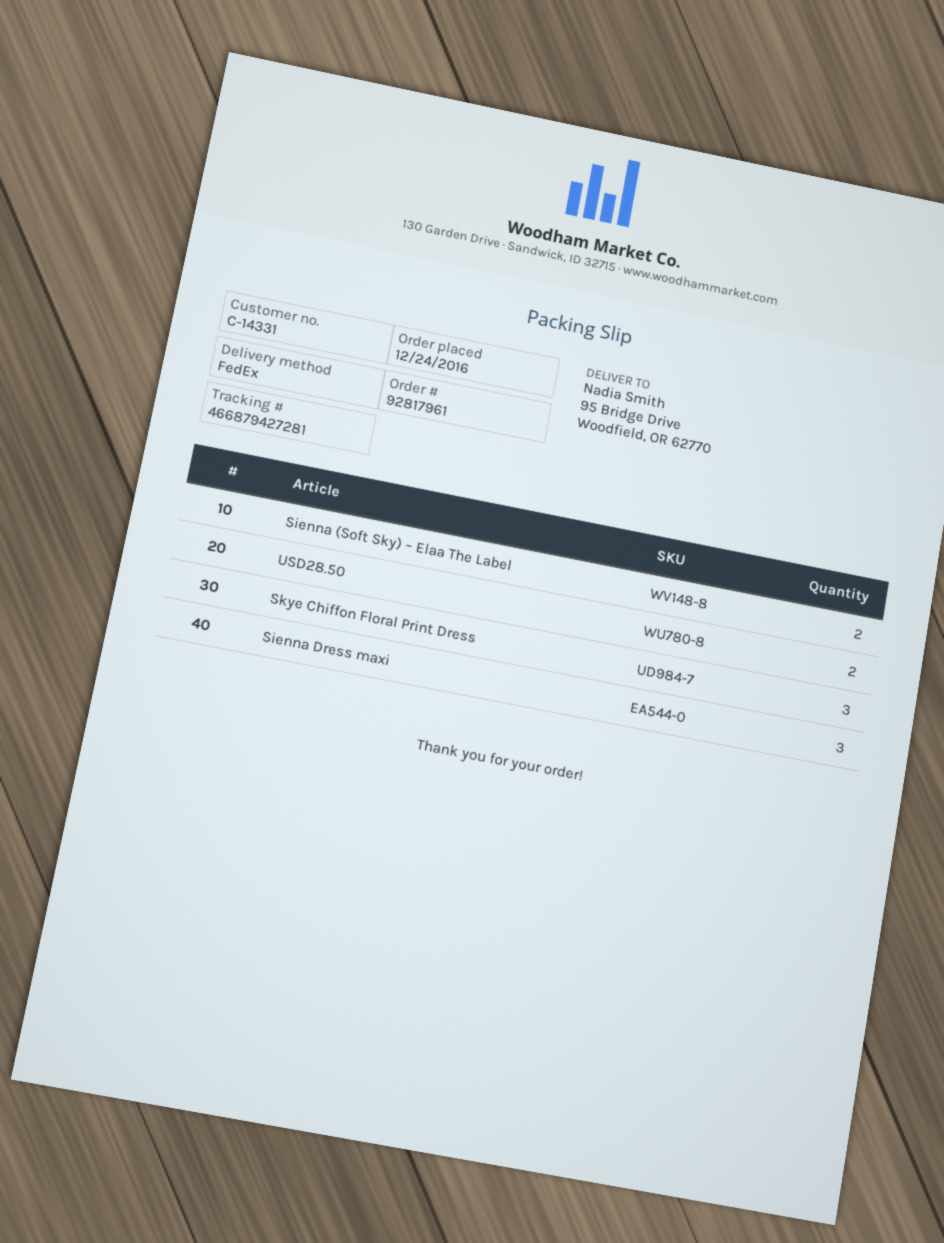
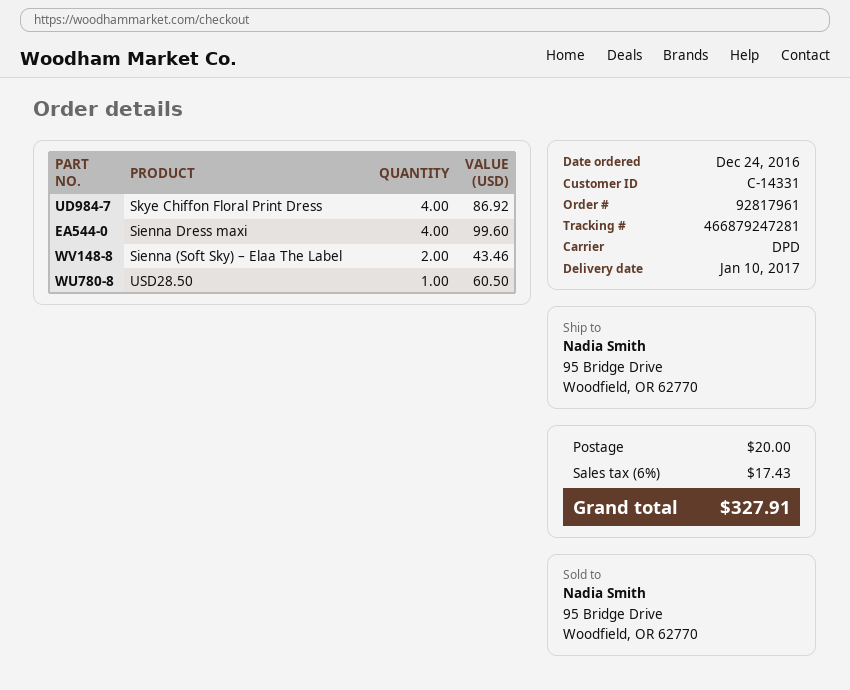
shipping method: FedEx -> DPD
tracking number: 466879427281 -> 466879247281
USD28.50: 2 -> 1
Skye Chiffon Floral Print Dress: 3 -> 4
Sienna Dress maxi: 3 -> 4

